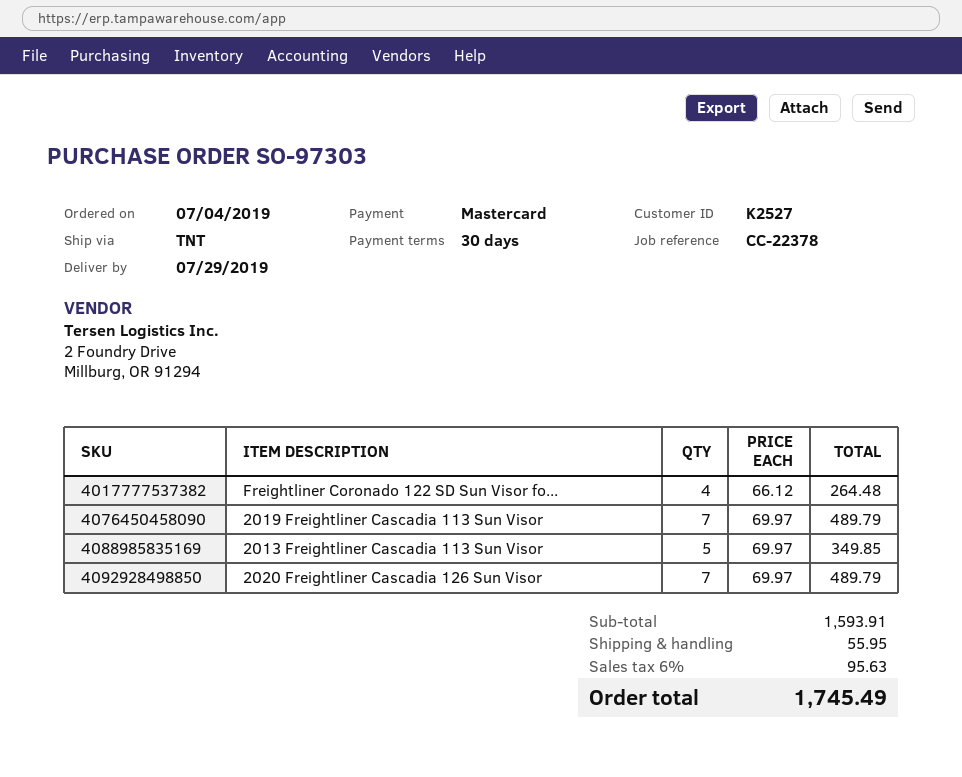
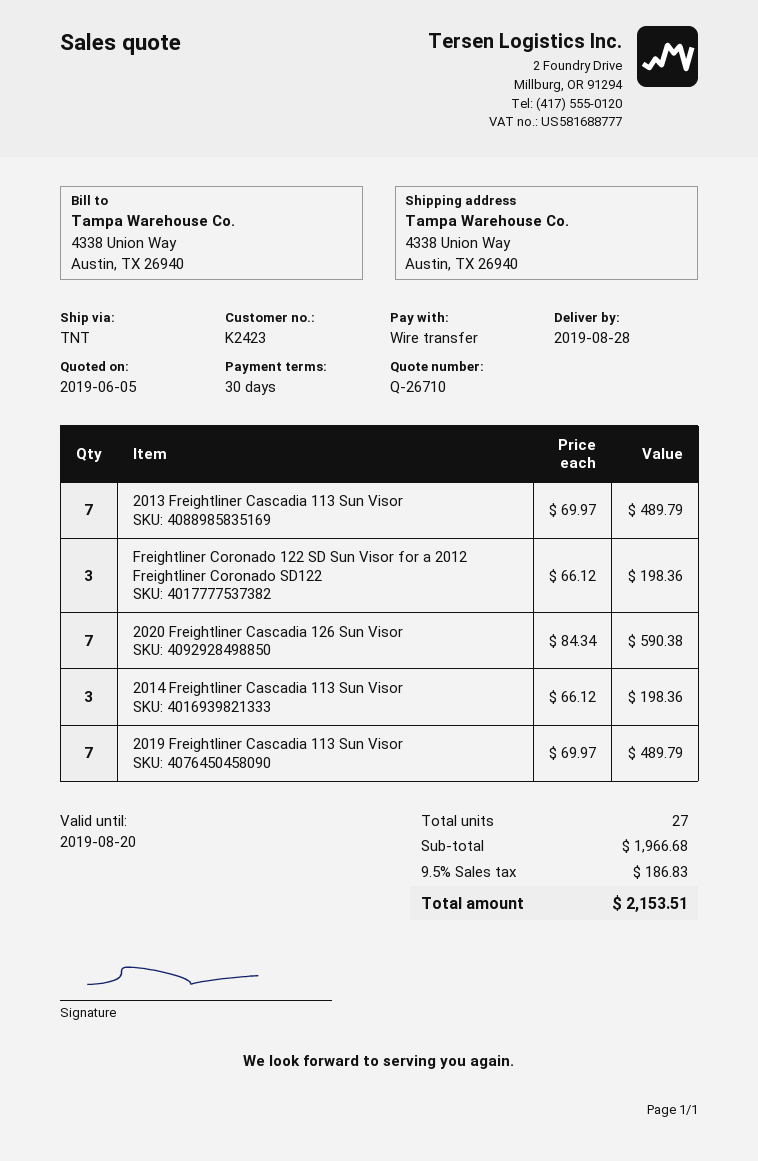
delivery date: 2019-07-29 -> 2019-08-28
customer number: K2527 -> K2423
payment method: Mastercard -> bank transfer
Freightliner Coronado 122 SD Sun Visor fo...: 4 x 66.12 = 264.48 -> 3 x 66.12 = 198.36
2013 Freightliner Cascadia 113 Sun Visor: 5 x 69.97 = 349.85 -> 7 x 69.97 = 489.79
2020 Freightliner Cascadia 126 Sun Visor: 7 x 69.97 = 489.79 -> 7 x 84.34 = 590.38
2014 Freightliner Cascadia 113 Sun Visor: none -> 3 x 66.12 = 198.36
subtotal: 1593.91 -> 1966.68
shipping: 55.95 -> none
tax: 6% = 95.63 -> 9.5% = 186.83
total: 1745.49 -> 2153.51

